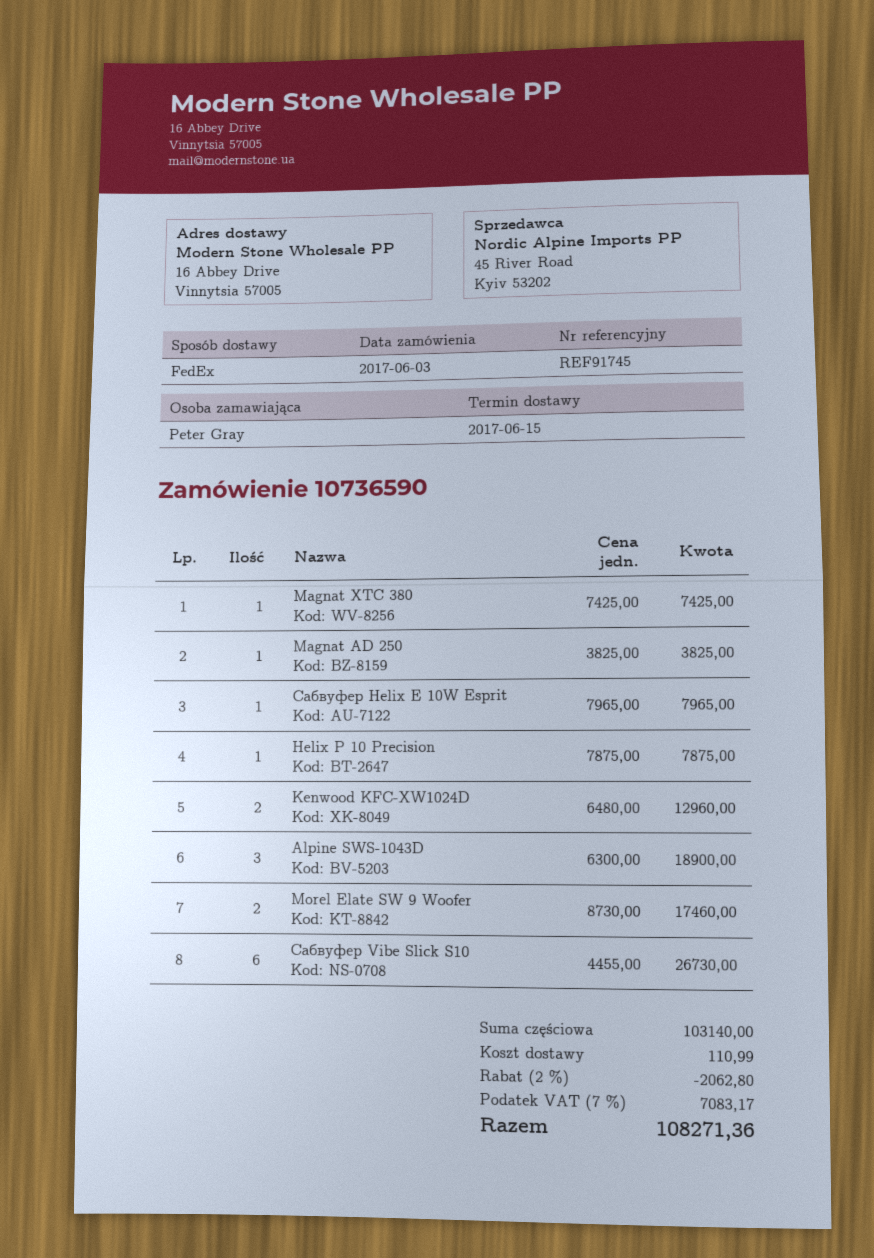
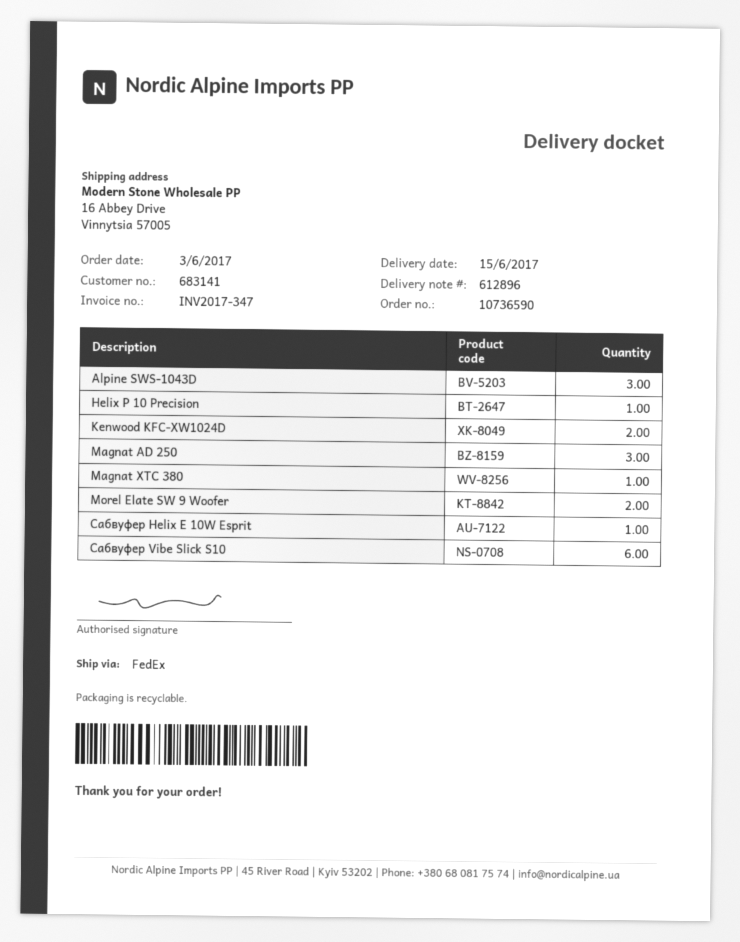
Magnat AD 250: 1 -> 3

